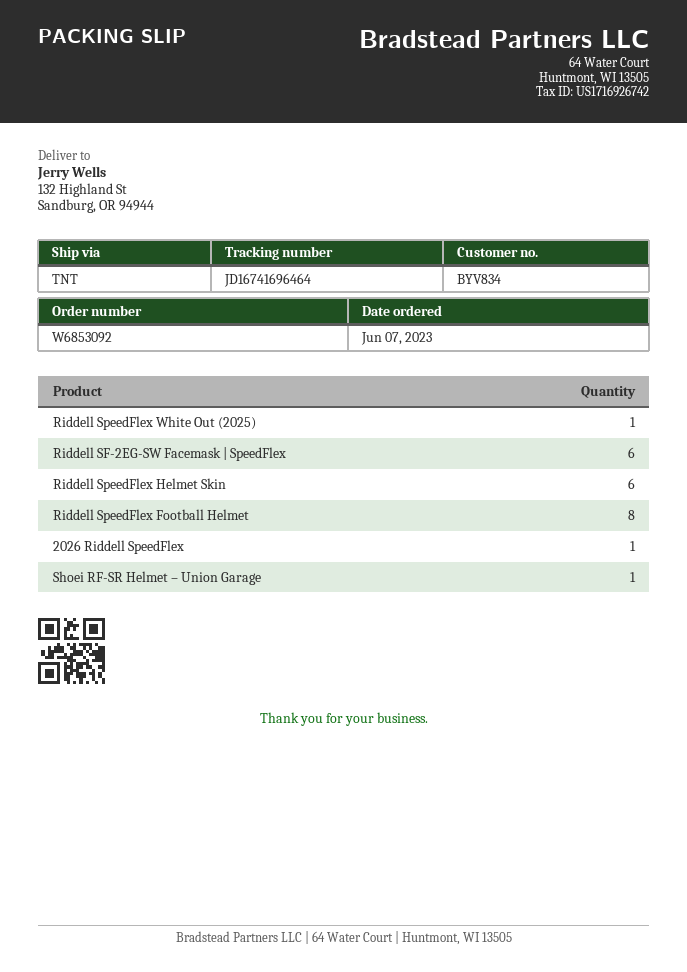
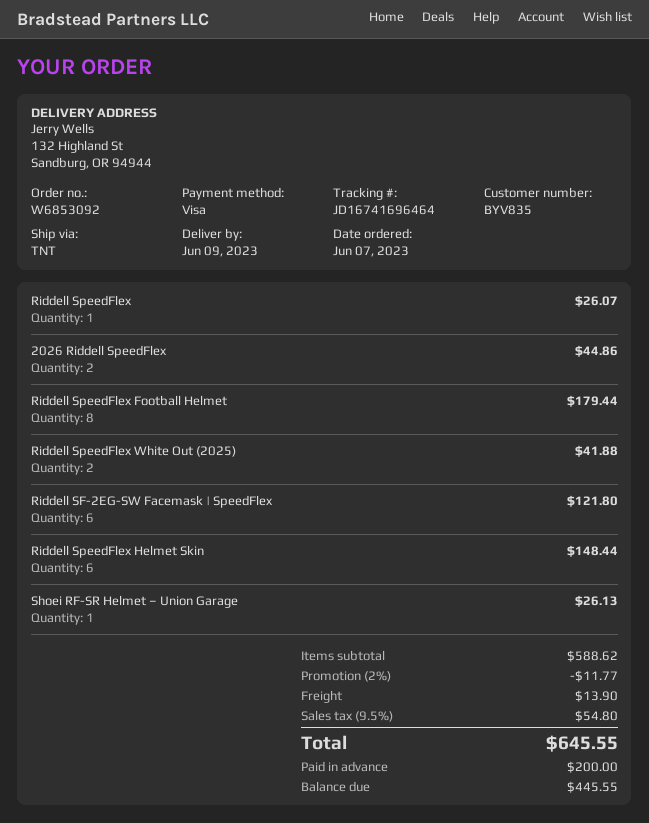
customer number: BYV834 -> BYV835
Riddell SpeedFlex White Out (2025): 1 -> 2
2026 Riddell SpeedFlex: 1 -> 2
Riddell SpeedFlex: none -> 1

